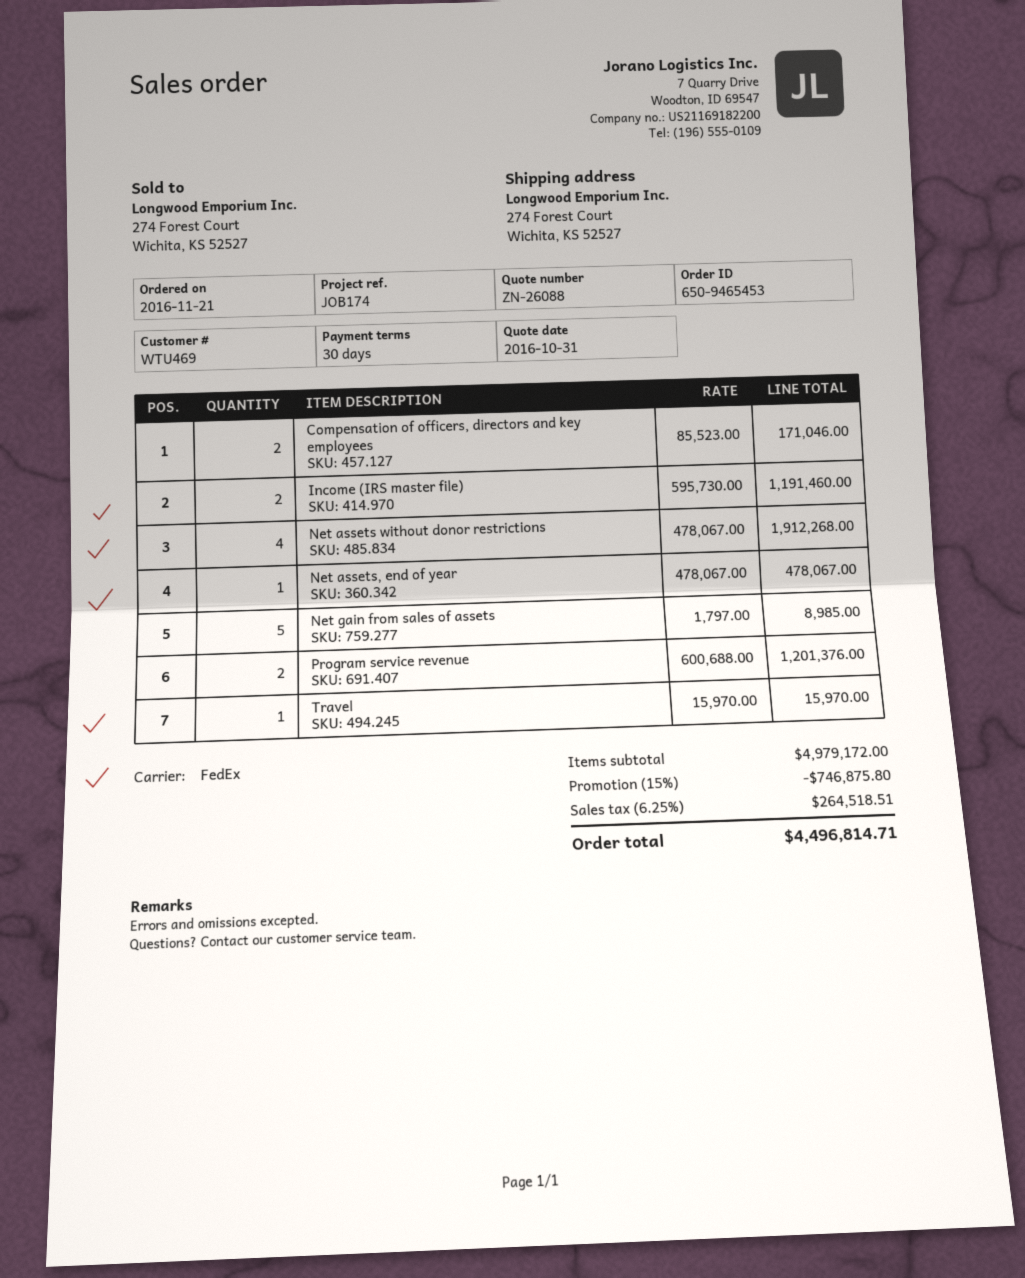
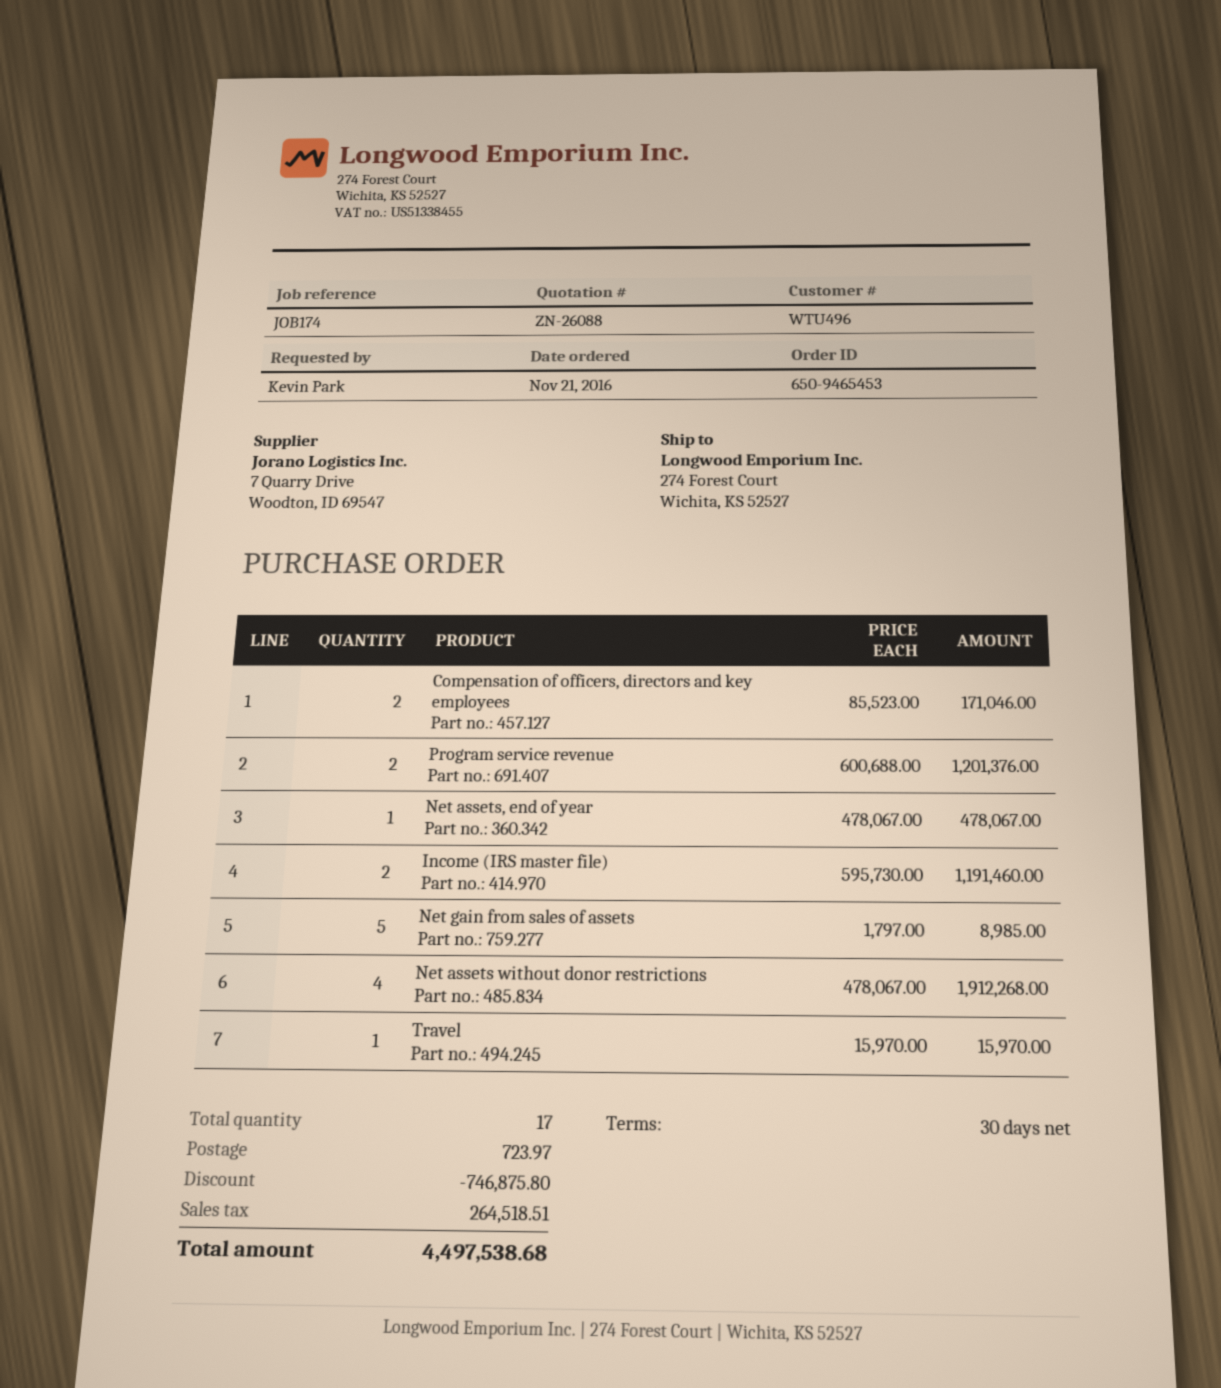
customer number: WTU469 -> WTU496
shipping: none -> 723.97
total: 4496814.71 -> 4497538.68

